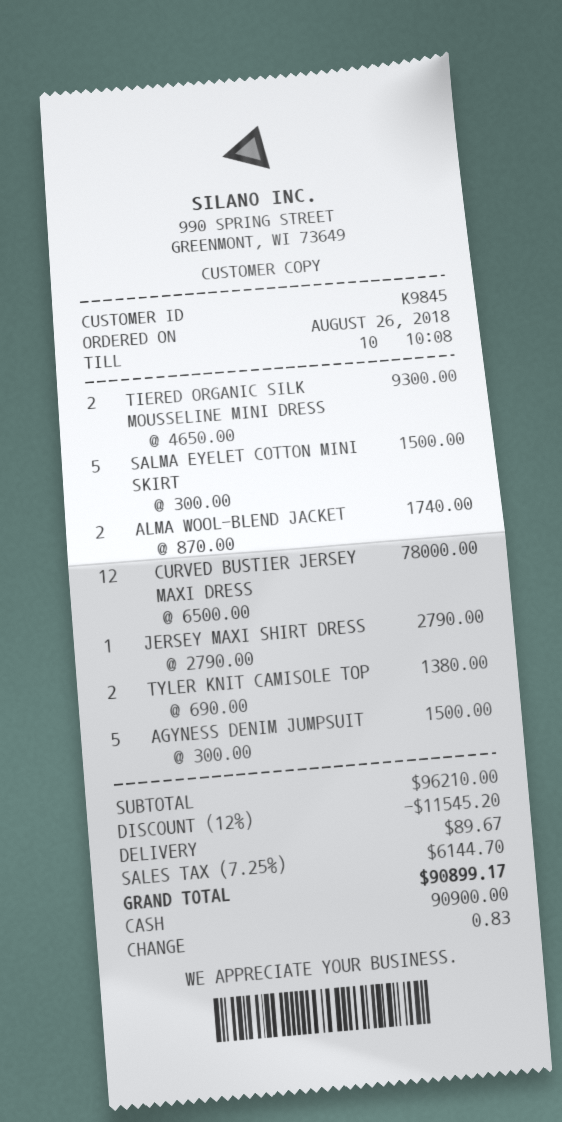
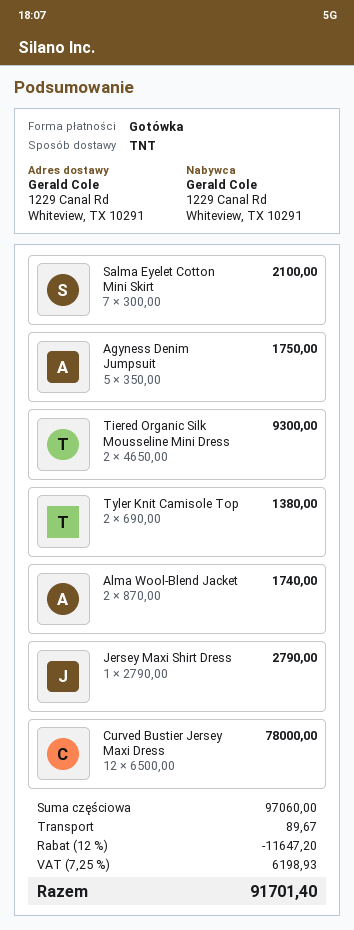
SALMA EYELET COTTON MINI SKIRT: 5 x 300.00 = 1500.00 -> 7 x 300.00 = 2100.00
AGYNESS DENIM JUMPSUIT: 5 x 300.00 = 1500.00 -> 5 x 350.00 = 1750.00
subtotal: 96210.00 -> 97060.00
discount: 12% = 11545.20 -> 12% = 11647.20
tax: 7.25% = 6144.70 -> 7.25% = 6198.93
total: 90899.17 -> 91701.40

